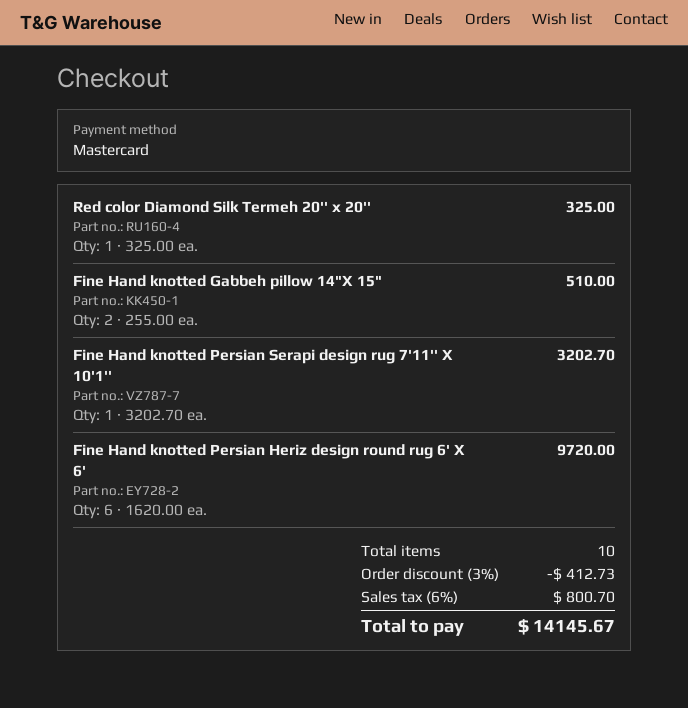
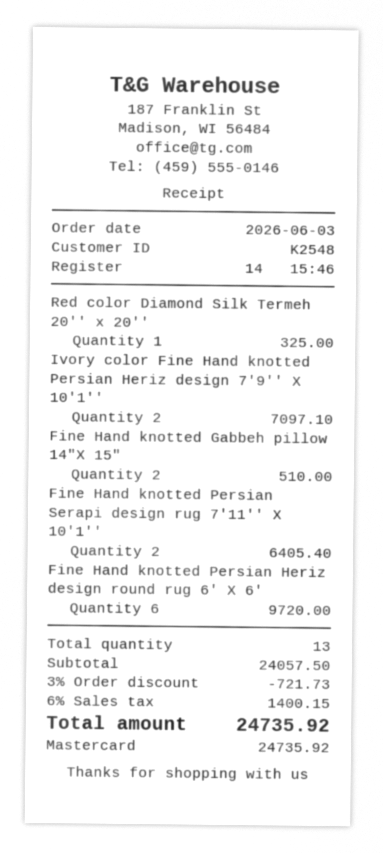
Fine Hand knotted Persian Serapi design rug 7'11'' X 10'1'': 1 for 3202.70 -> 2 for 6405.40
Ivory color Fine Hand knotted Persian Heriz design 7'9'' X 10'1'': none -> 2 for 7097.10
total quantity: 10 -> 13
discount: 3% = 412.73 -> 3% = 721.73
tax: 6% = 800.70 -> 6% = 1400.15
total: 14145.67 -> 24735.92

